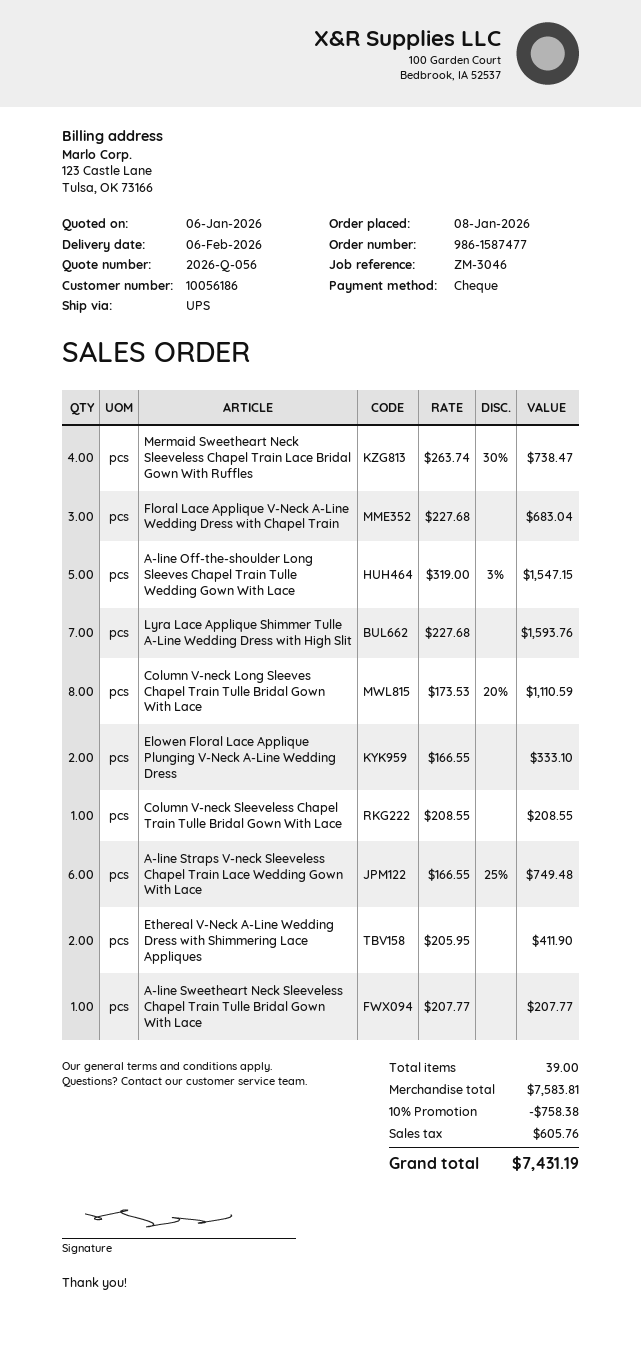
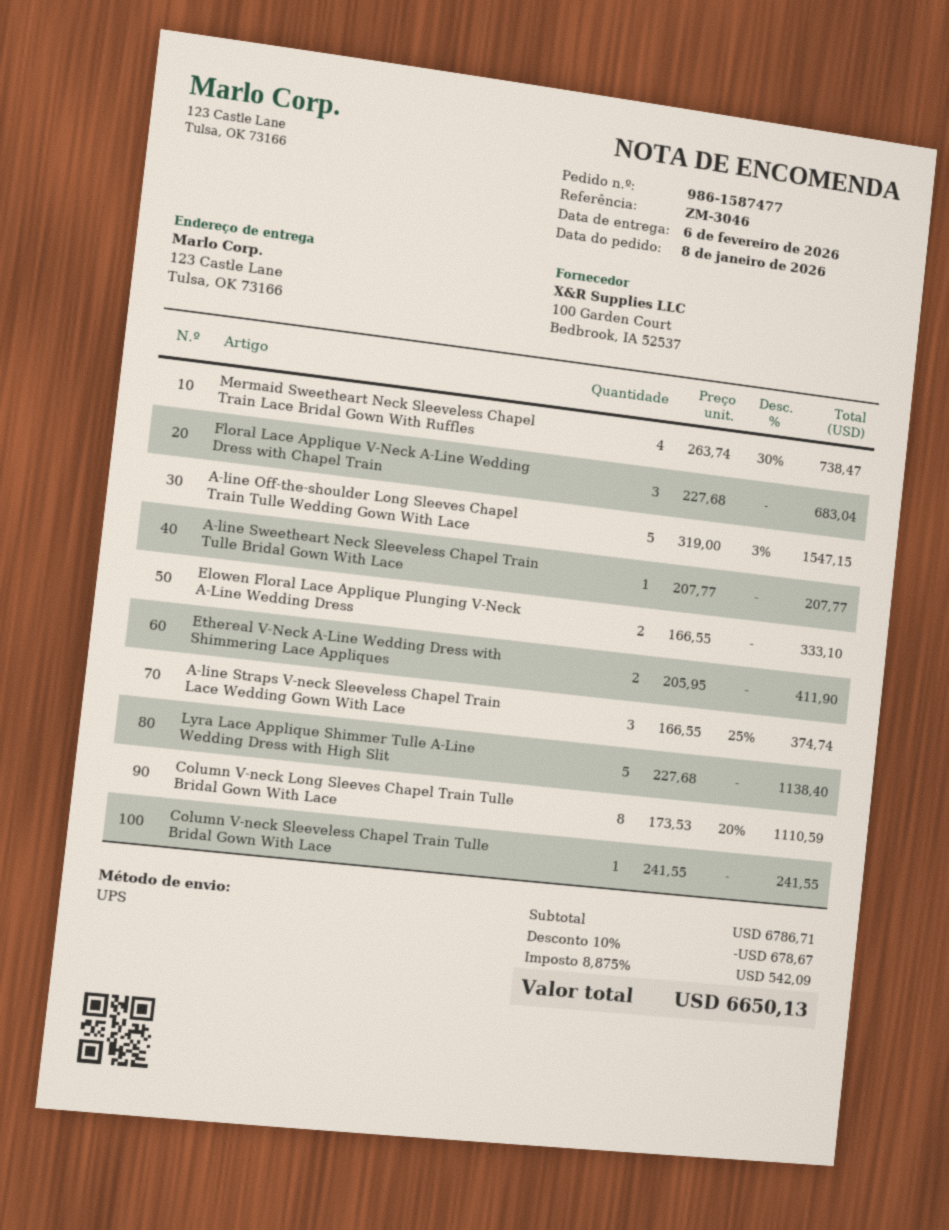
Lyra Lace Applique Shimmer Tulle A-Line Wedding Dress with High Slit: 7 x 227.68 = 1593.76 -> 5 x 227.68 = 1138.40
Column V-neck Sleeveless Chapel Train Tulle Bridal Gown With Lace: 1 x 208.55 = 208.55 -> 1 x 241.55 = 241.55
A-line Straps V-neck Sleeveless Chapel Train Lace Wedding Gown With Lace: 6 x 166.55 - 25% = 749.48 -> 3 x 166.55 - 25% = 374.74
subtotal: 7583.81 -> 6786.71
discount: 10% = 758.38 -> 10% = 678.67
tax: 605.76 -> 542.09
total: 7431.19 -> 6650.13

